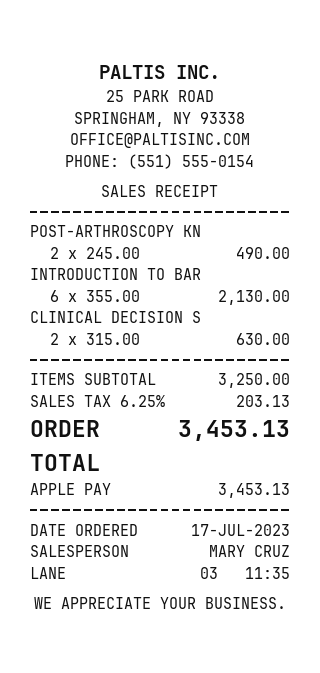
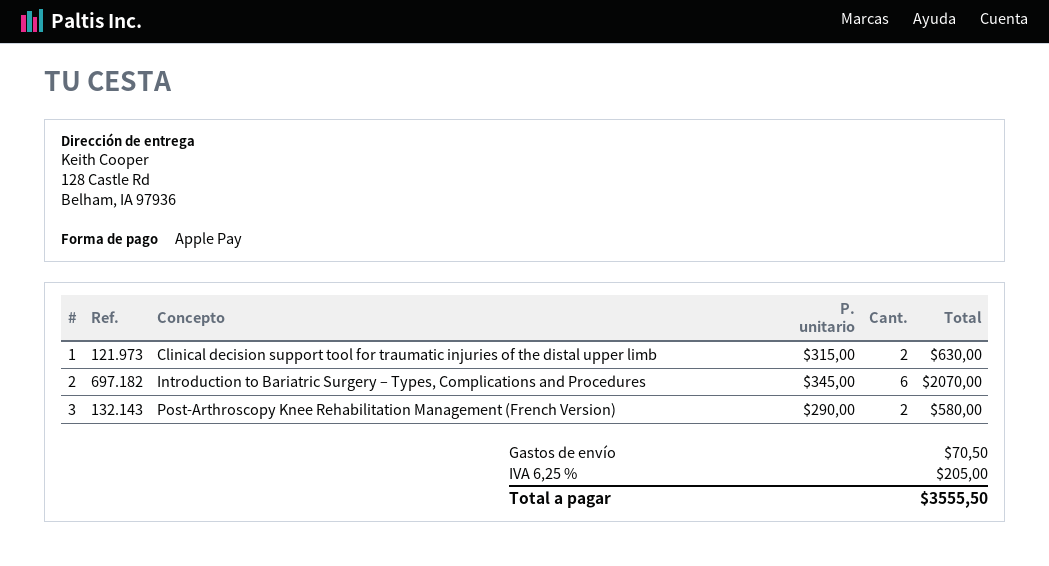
POST-ARTHROSCOPY KN: 2 x 245.00 = 490.00 -> 2 x 290.00 = 580.00
INTRODUCTION TO BAR: 6 x 355.00 = 2130.00 -> 6 x 345.00 = 2070.00
shipping: none -> 70.50
tax: 6.25% = 203.13 -> 6.25% = 205.00
total: 3453.13 -> 3555.50

